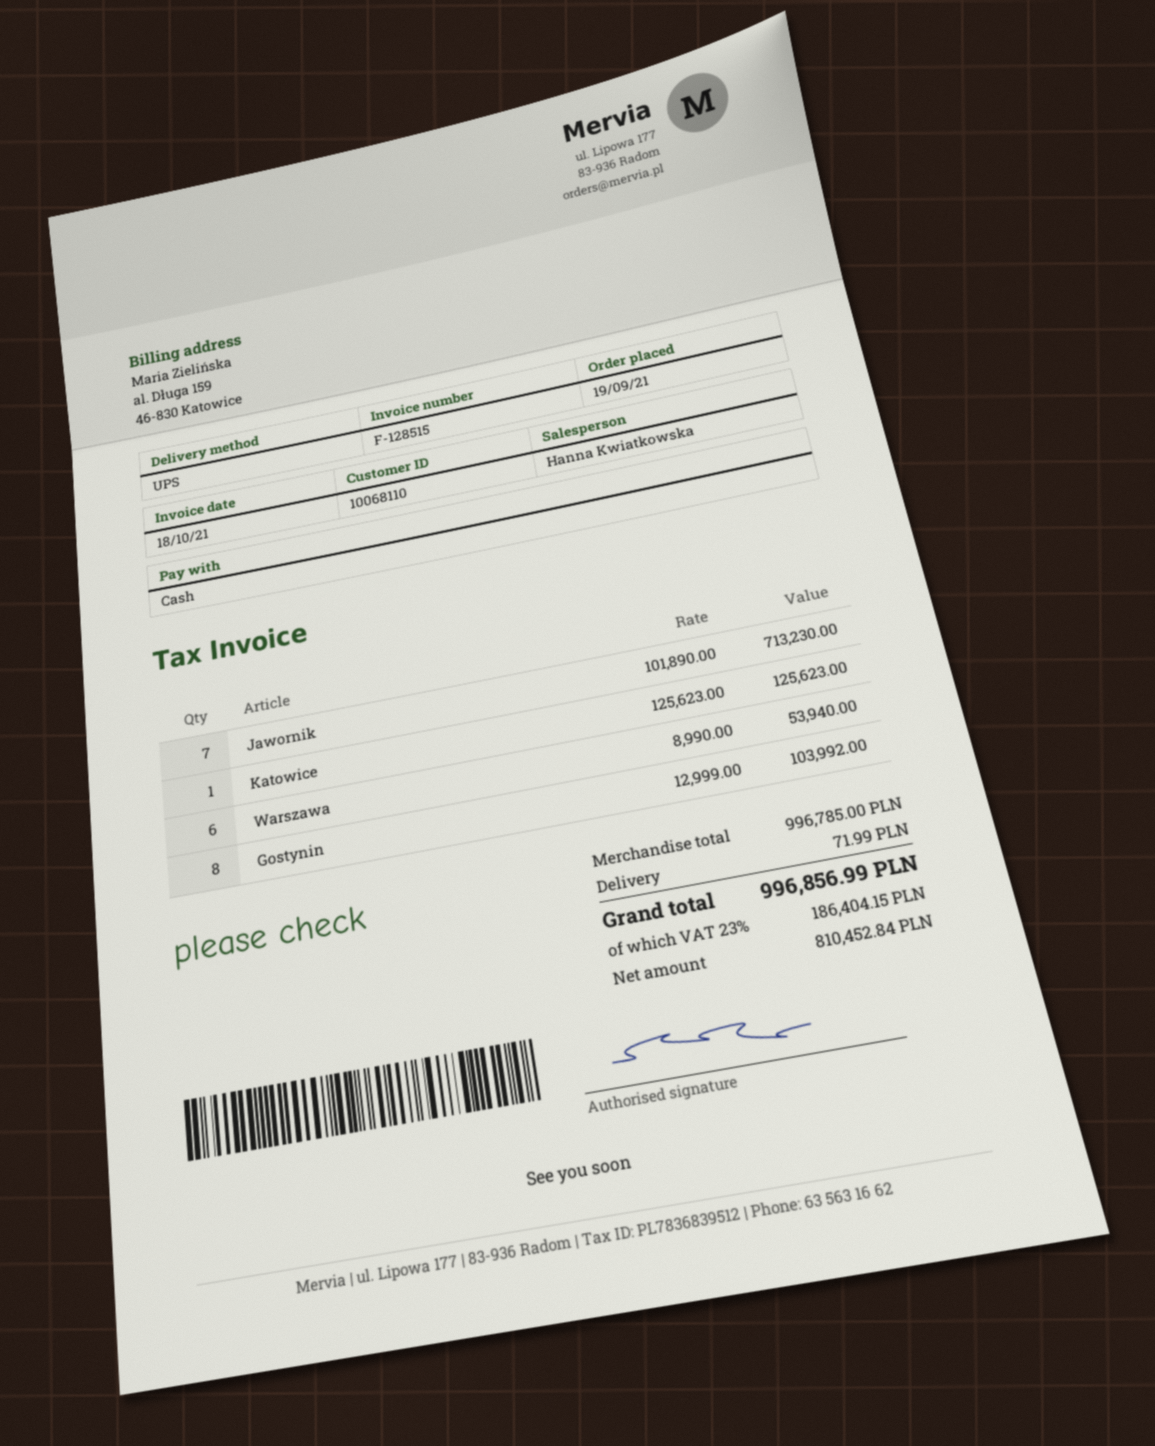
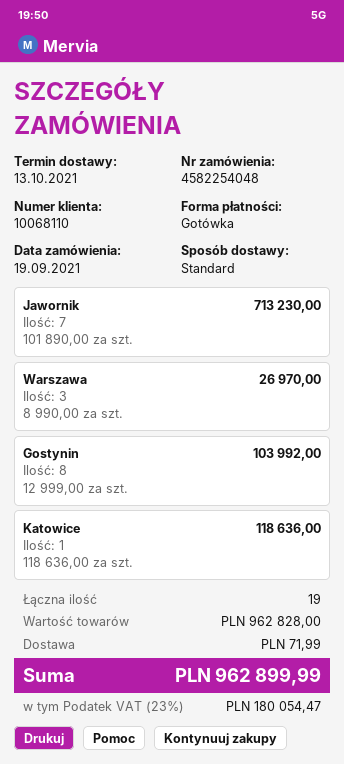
shipping method: UPS -> standard
Katowice: 1 x 125623.00 = 125623.00 -> 1 x 118636.00 = 118636.00
Warszawa: 6 x 8990.00 = 53940.00 -> 3 x 8990.00 = 26970.00
subtotal: 996785.00 -> 962828.00
tax: 23% = 186404.15 -> 23% = 180054.47
total: 996856.99 -> 962899.99

